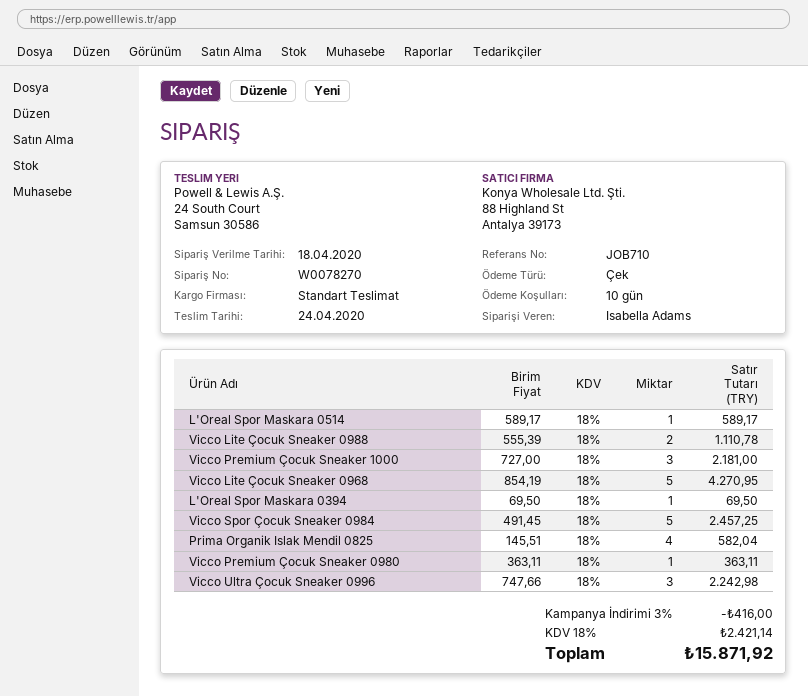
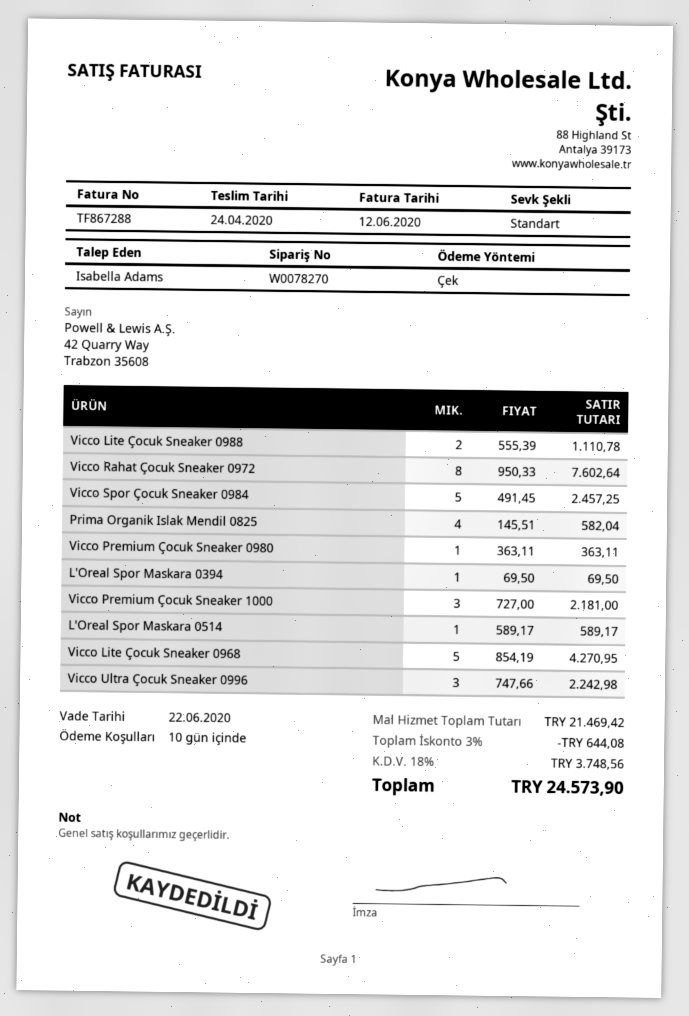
Vicco Rahat Çocuk Sneaker 0972: none -> 8 x 950.33 = 7602.64
discount: 3% = 416.00 -> 3% = 644.08
tax: 18% = 2421.14 -> 18% = 3748.56
total: 15871.92 -> 24573.90

